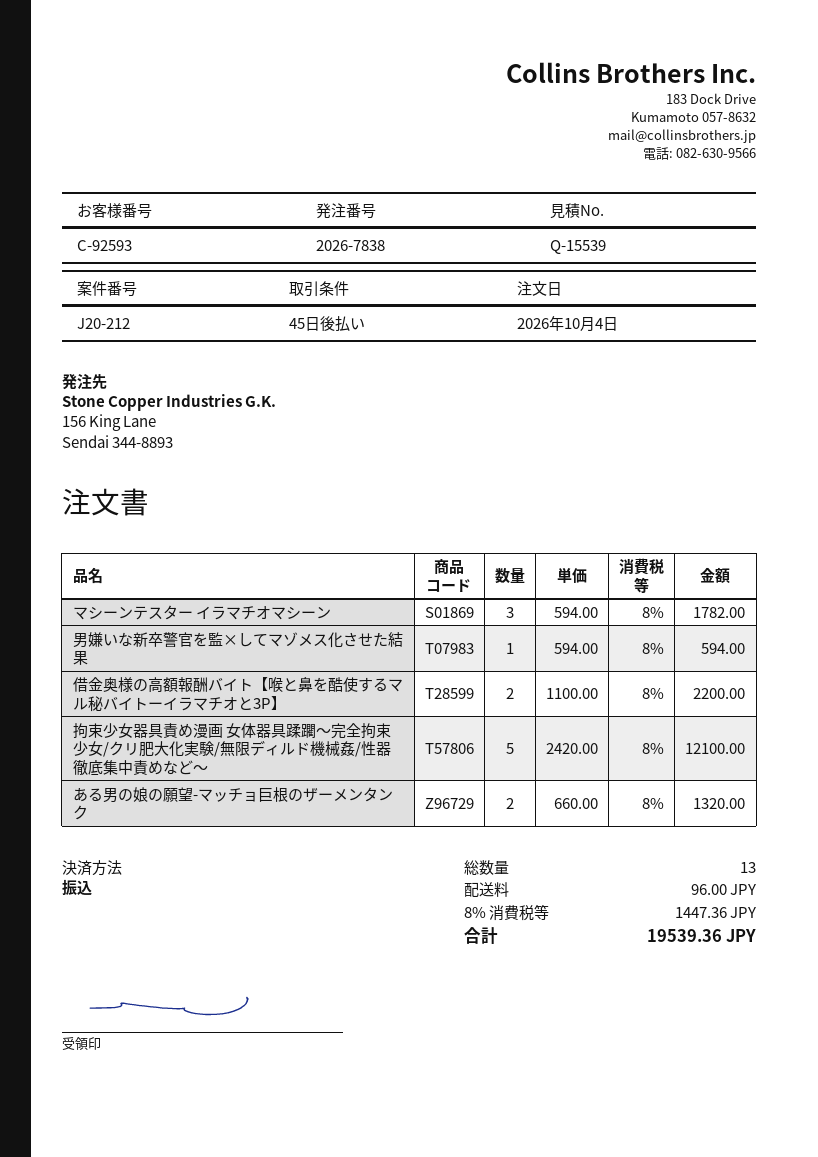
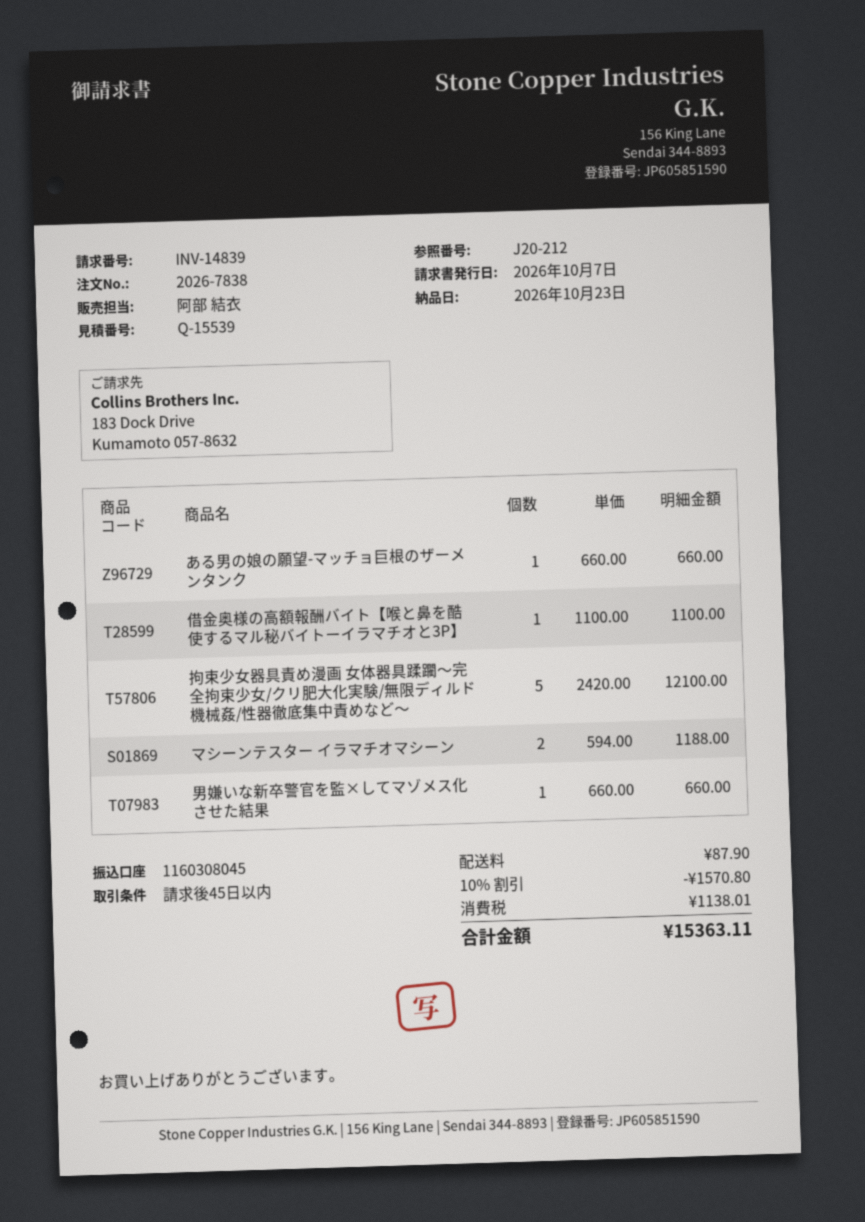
マシーンテスター イラマチオマシーン: 3 x 594.00 = 1782.00 -> 2 x 594.00 = 1188.00
男嫌いな新卒警官を監×してマゾメス化させた結果: 1 x 594.00 = 594.00 -> 1 x 660.00 = 660.00
借金奥様の高額報酬バイト【喉と鼻を酷使するマル秘バイトーイラマチオと3P】: 2 x 1100.00 = 2200.00 -> 1 x 1100.00 = 1100.00
ある男の娘の願望-マッチョ巨根のザーメンタンク: 2 x 660.00 = 1320.00 -> 1 x 660.00 = 660.00
discount: none -> 10% = 1570.80
shipping: 96.00 -> 87.90
tax: 1447.36 -> 1138.01
total: 19539.36 -> 15363.11

